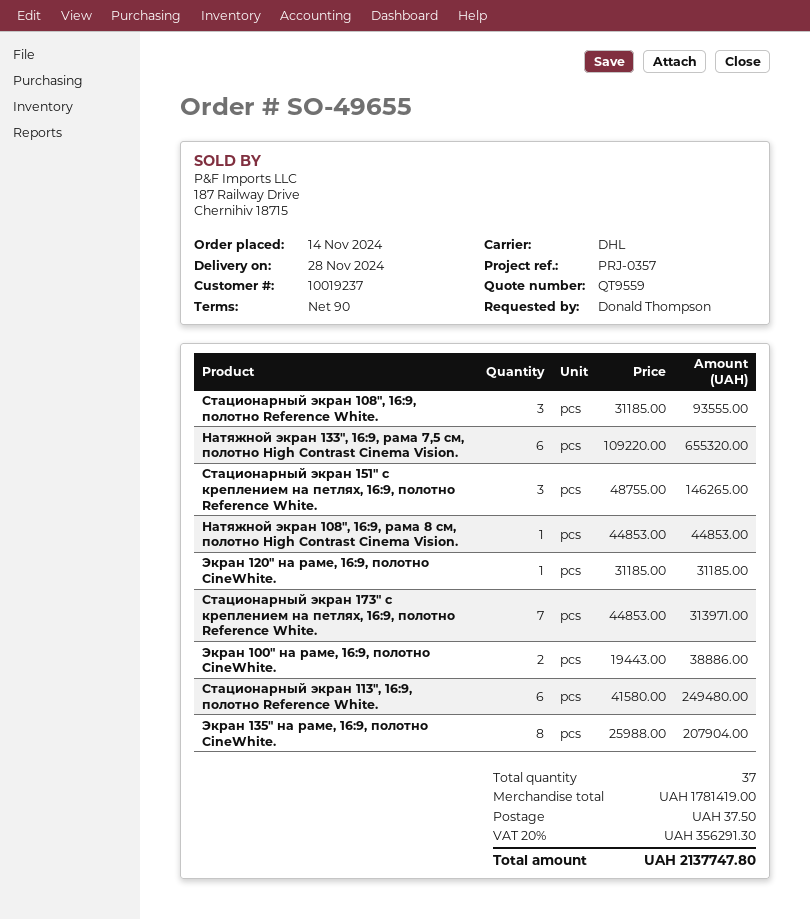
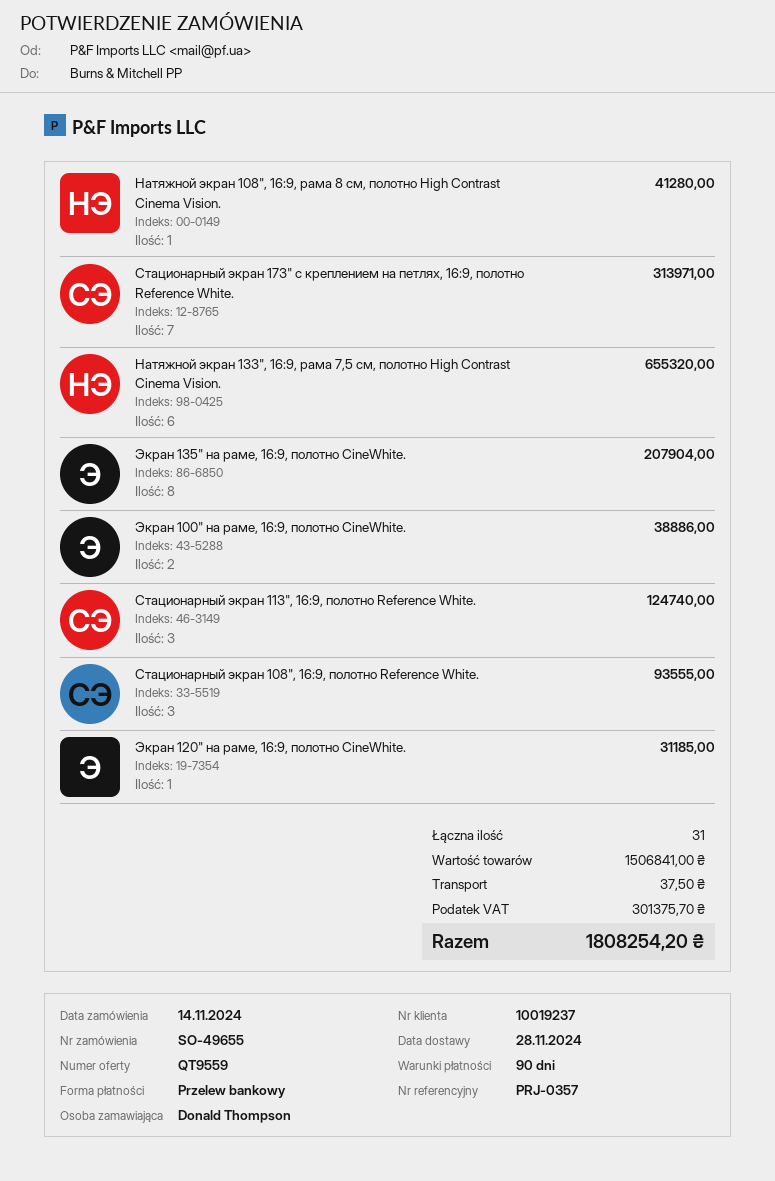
Стационарный экран 151" с креплением на петлях, 16:9, полотно Reference White.: 3 for 146265.00 -> none
Натяжной экран 108", 16:9, рама 8 см, полотно High Contrast Cinema Vision.: 1 for 44853.00 -> 1 for 41280.00
Стационарный экран 113", 16:9, полотно Reference White.: 6 for 249480.00 -> 3 for 124740.00
total quantity: 37 -> 31
subtotal: 1781419.00 -> 1506841.00
tax: 356291.30 -> 301375.70
total: 2137747.80 -> 1808254.20

